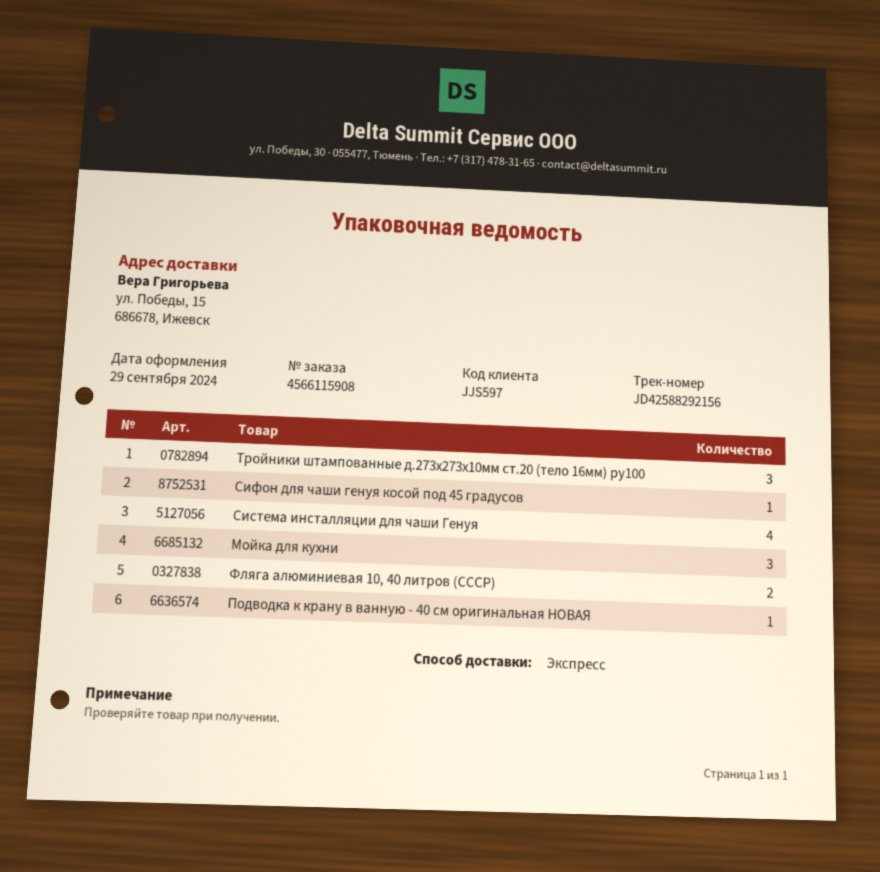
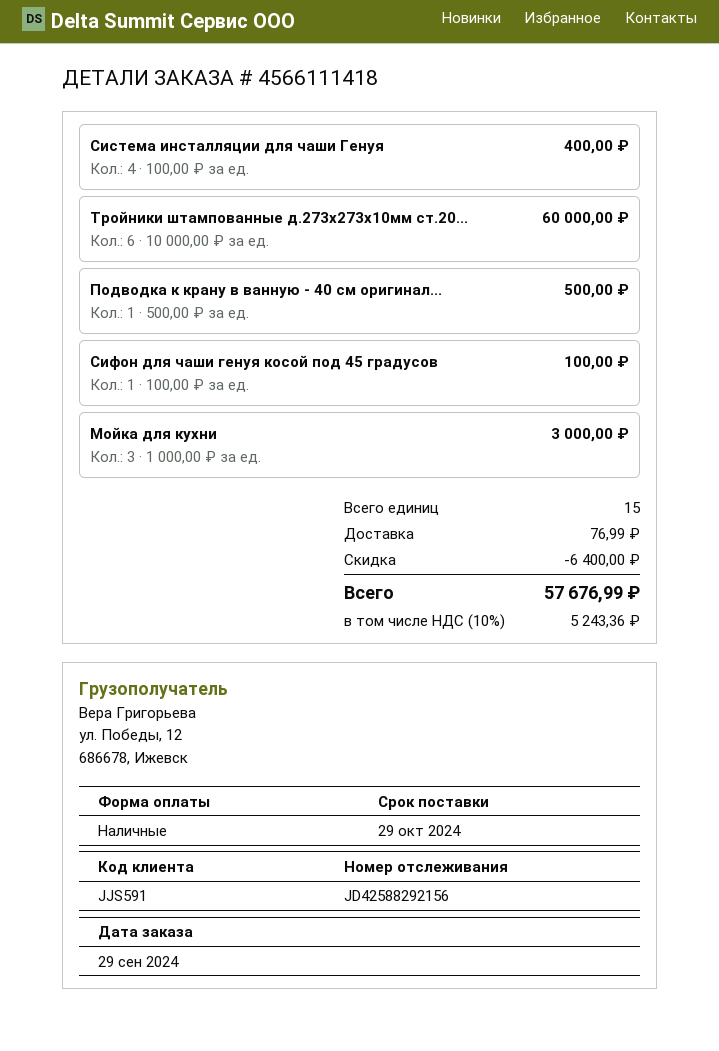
order number: 4566115908 -> 4566111418
customer number: JJS597 -> JJS591
ship to: ул. Победы, 15, 686678, Ижевск -> ул. Победы, 12, 686678, Ижевск
Тройники штампованные д.273х273х10мм ст.20 (тело 16мм) ру100: 3 -> 6
Фляга алюминиевая 10, 40 литров (СССР): 2 -> none

